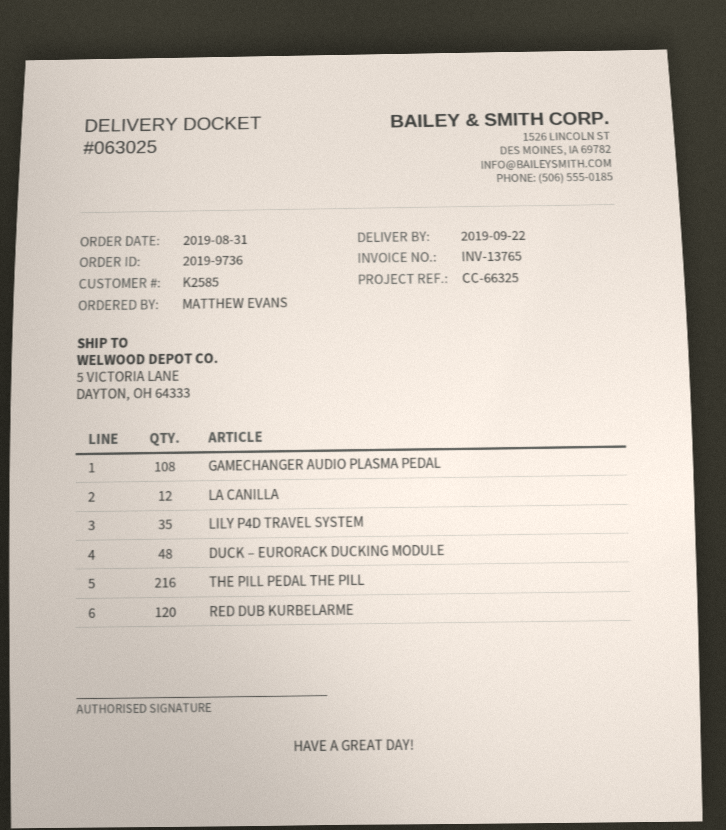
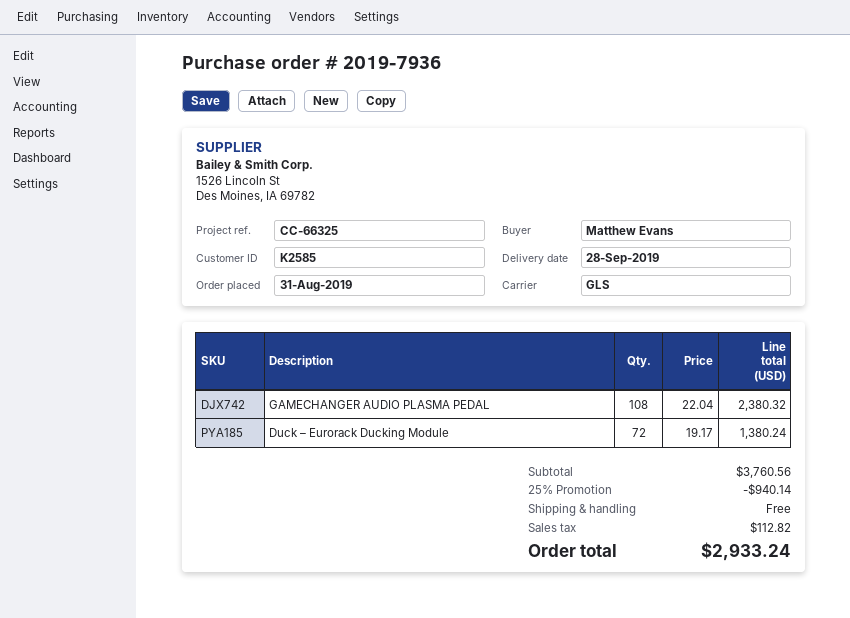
order number: 2019-9736 -> 2019-7936
delivery date: 2019-09-22 -> 2019-09-28
LA CANILLA: 12 -> none
LILY P4D TRAVEL SYSTEM: 35 -> none
DUCK – EURORACK DUCKING MODULE: 48 -> 72
THE PILL PEDAL THE PILL: 216 -> none
RED DUB KURBELARME: 120 -> none

